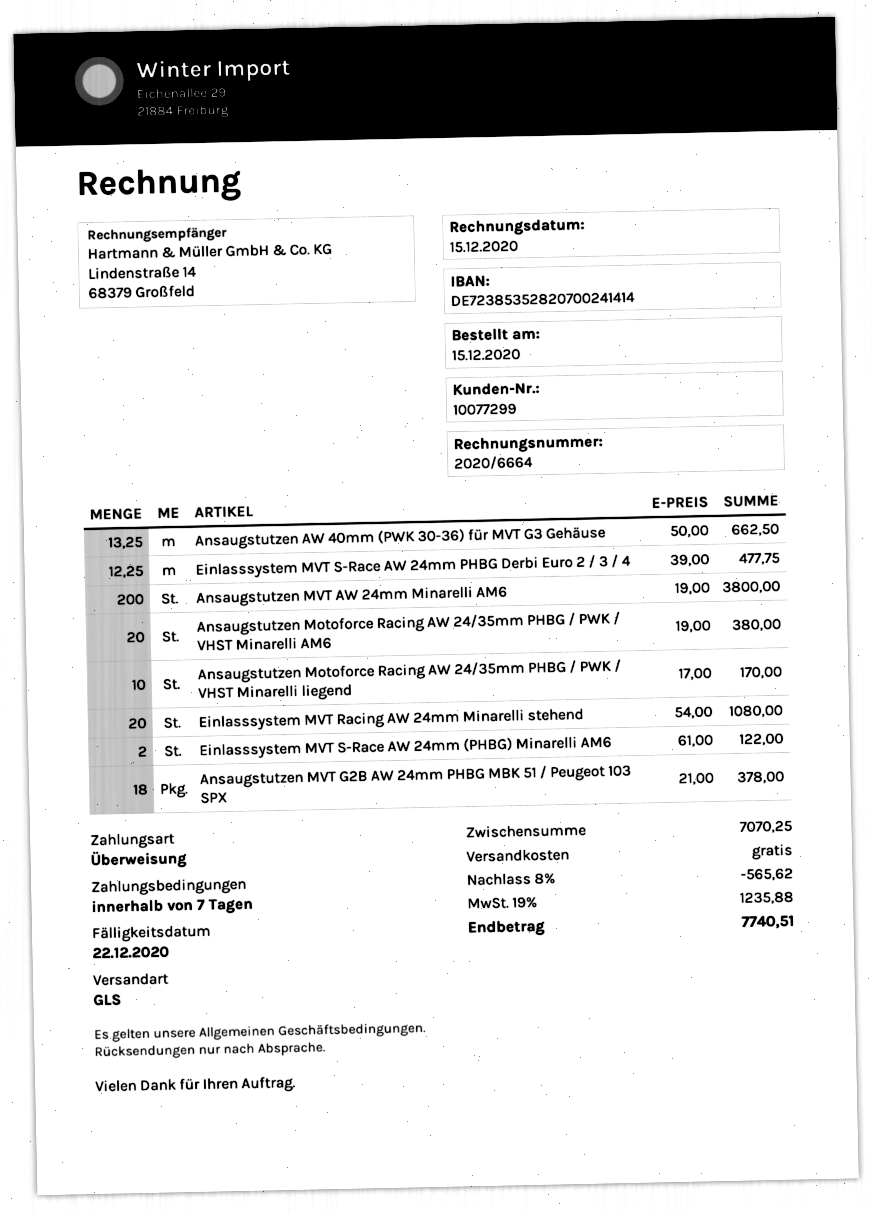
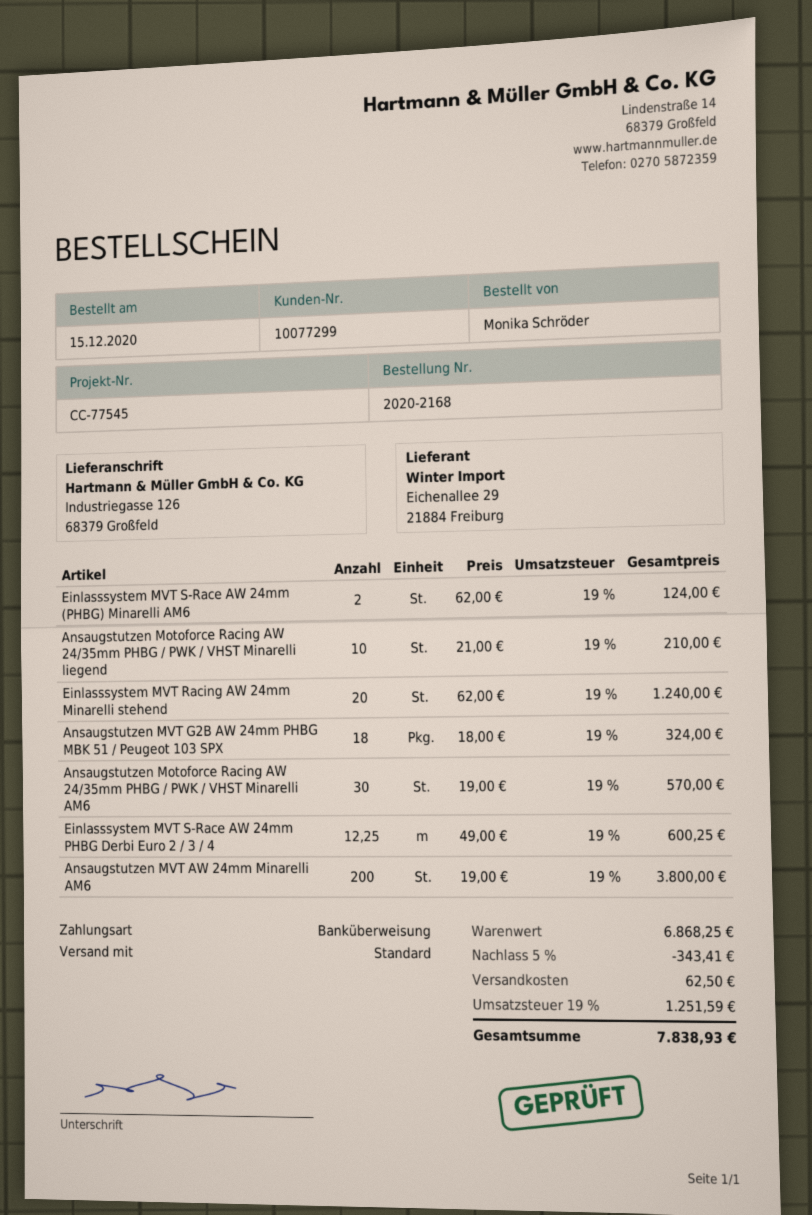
shipping method: GLS -> standard
Ansaugstutzen AW 40mm (PWK 30-36) für MVT G3 Gehäuse: 13.25 x 50.00 = 662.50 -> none
Einlasssystem MVT S-Race AW 24mm PHBG Derbi Euro 2 / 3 / 4: 12.25 x 39.00 = 477.75 -> 12.25 x 49.00 = 600.25
Ansaugstutzen Motoforce Racing AW 24/35mm PHBG / PWK / VHST Minarelli AM6: 20 x 19.00 = 380.00 -> 30 x 19.00 = 570.00
Ansaugstutzen Motoforce Racing AW 24/35mm PHBG / PWK / VHST Minarelli liegend: 10 x 17.00 = 170.00 -> 10 x 21.00 = 210.00
Einlasssystem MVT Racing AW 24mm Minarelli stehend: 20 x 54.00 = 1080.00 -> 20 x 62.00 = 1240.00
Einlasssystem MVT S-Race AW 24mm (PHBG) Minarelli AM6: 2 x 61.00 = 122.00 -> 2 x 62.00 = 124.00
Ansaugstutzen MVT G2B AW 24mm PHBG MBK 51 / Peugeot 103 SPX: 18 x 21.00 = 378.00 -> 18 x 18.00 = 324.00
subtotal: 7070.25 -> 6868.25
discount: 8% = 565.62 -> 5% = 343.41
shipping: 0.00 -> 62.50
tax: 19% = 1235.88 -> 19% = 1251.59
total: 7740.51 -> 7838.93

